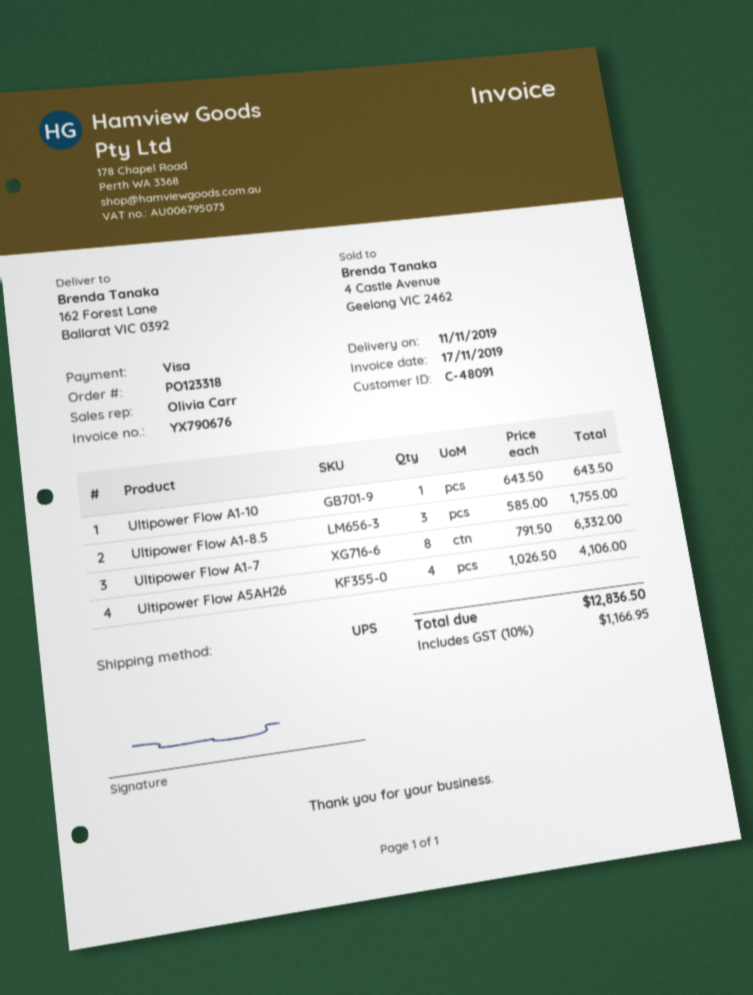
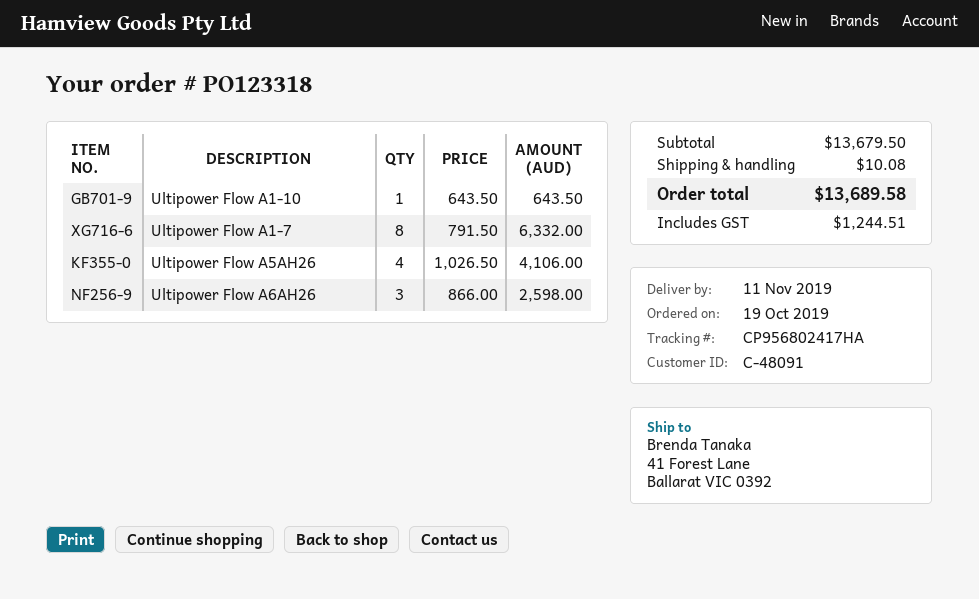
ship to: 162 Forest Lane, Ballarat VIC 0392 -> 41 Forest Lane, Ballarat VIC 0392
Ultipower Flow A1-8.5: 3 x 585.00 = 1755.00 -> none
Ultipower Flow A6AH26: none -> 3 x 866.00 = 2598.00
shipping: none -> 10.08
tax: 1166.95 -> 1244.51
total: 12836.50 -> 13689.58

